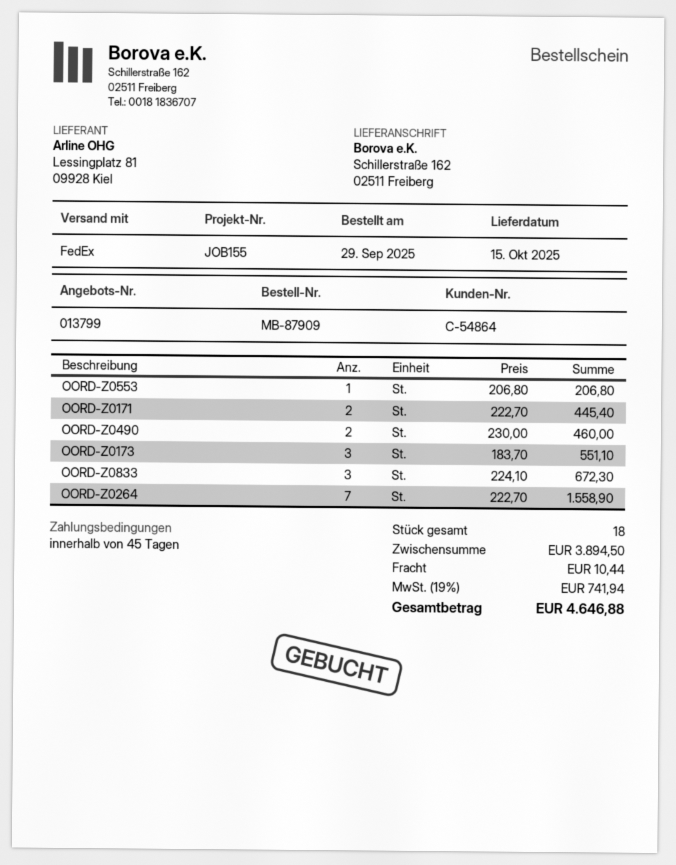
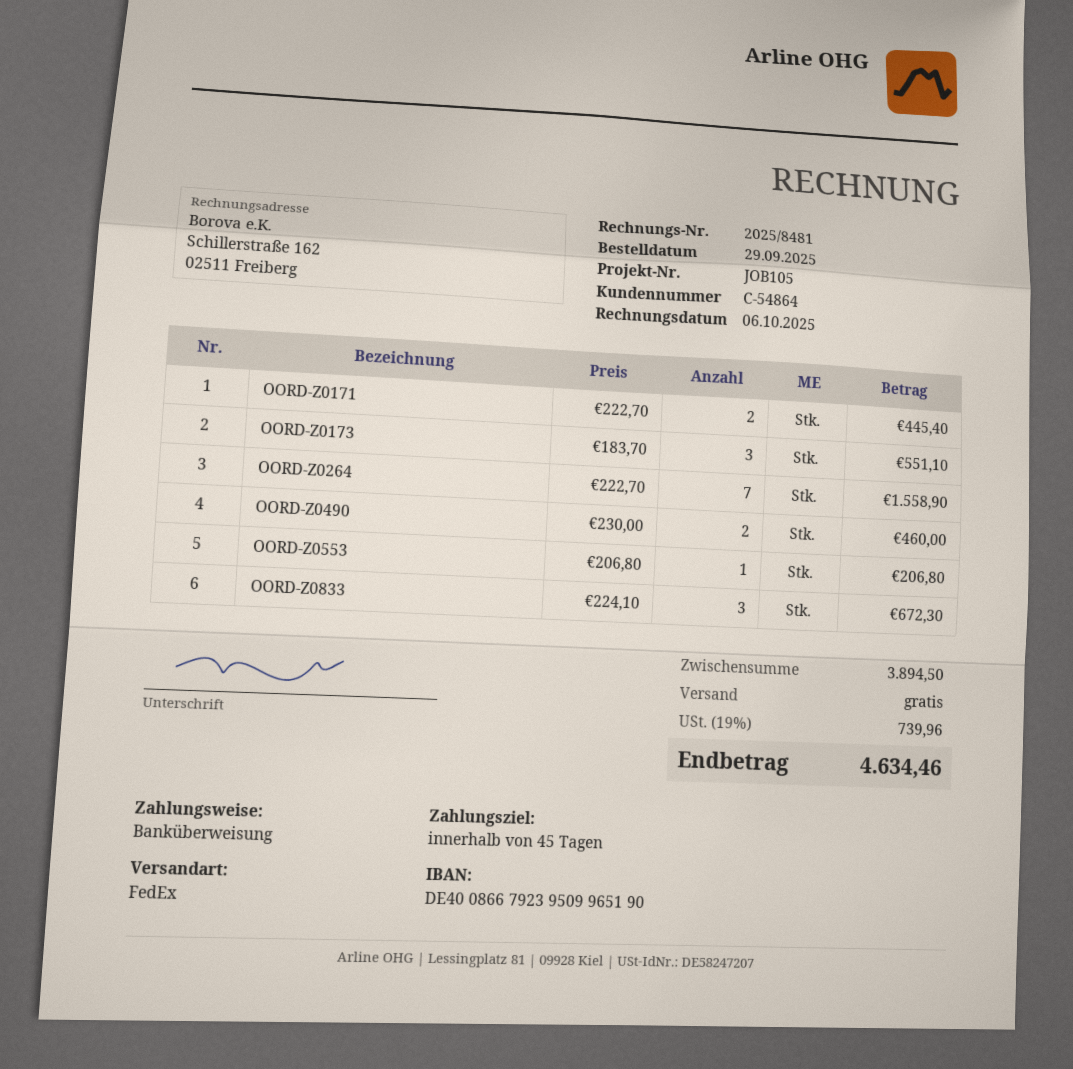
reference: JOB155 -> JOB105
shipping: 10.44 -> 0.00
tax: 19% = 741.94 -> 19% = 739.96
total: 4646.88 -> 4634.46

